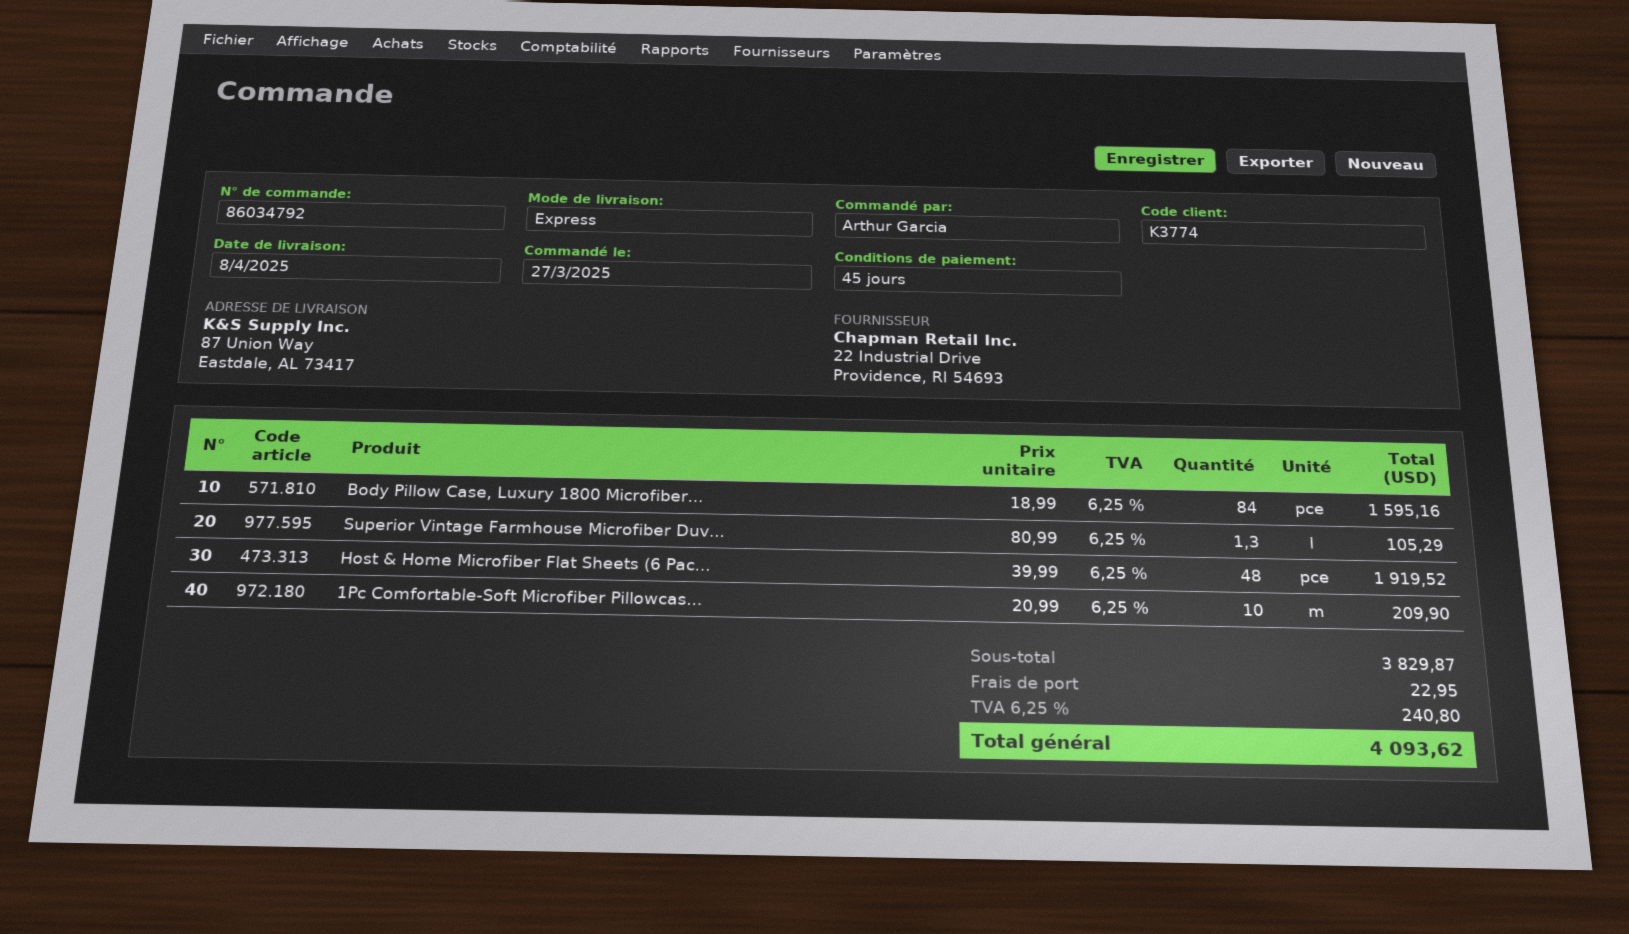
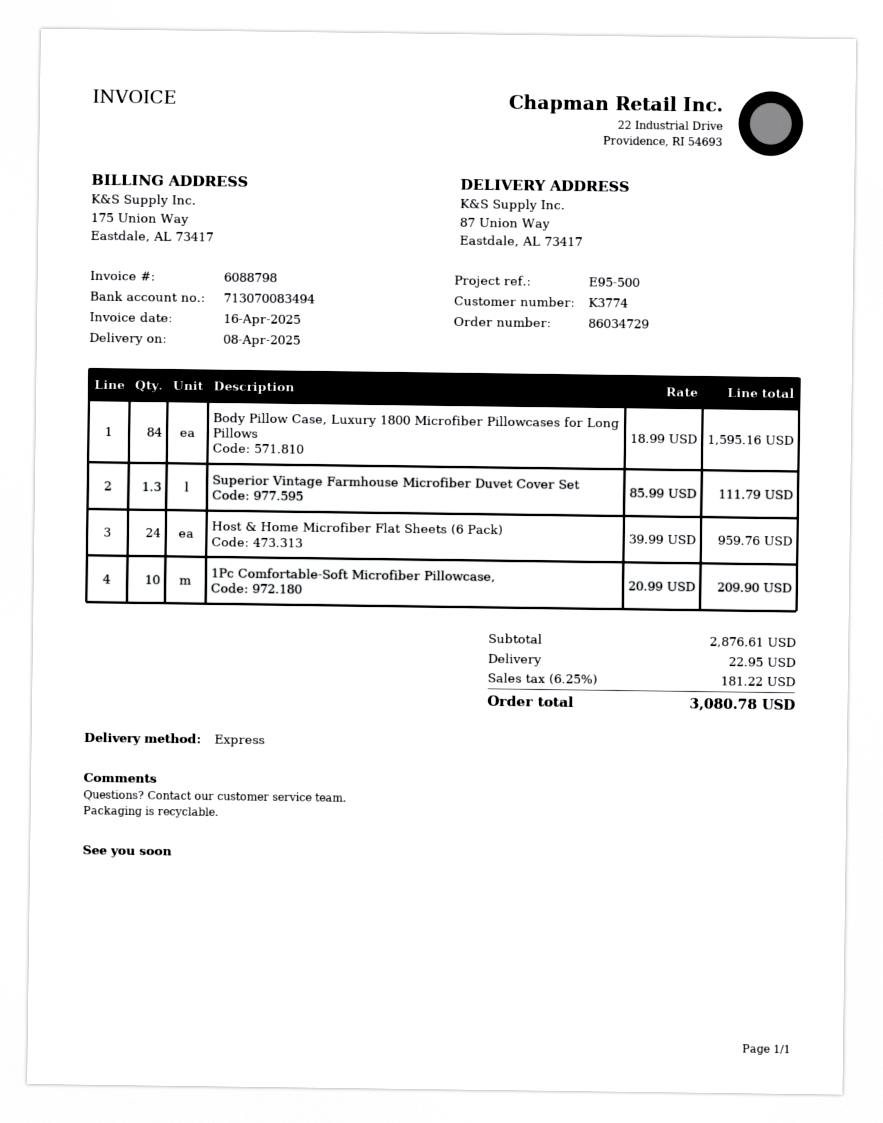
order number: 86034792 -> 86034729
Superior Vintage Farmhouse Microfiber Duv...: 1.3 x 80.99 = 105.29 -> 1.3 x 85.99 = 111.79
Host & Home Microfiber Flat Sheets (6 Pac...: 48 x 39.99 = 1919.52 -> 24 x 39.99 = 959.76
subtotal: 3829.87 -> 2876.61
tax: 6.25% = 240.80 -> 6.25% = 181.22
total: 4093.62 -> 3080.78

